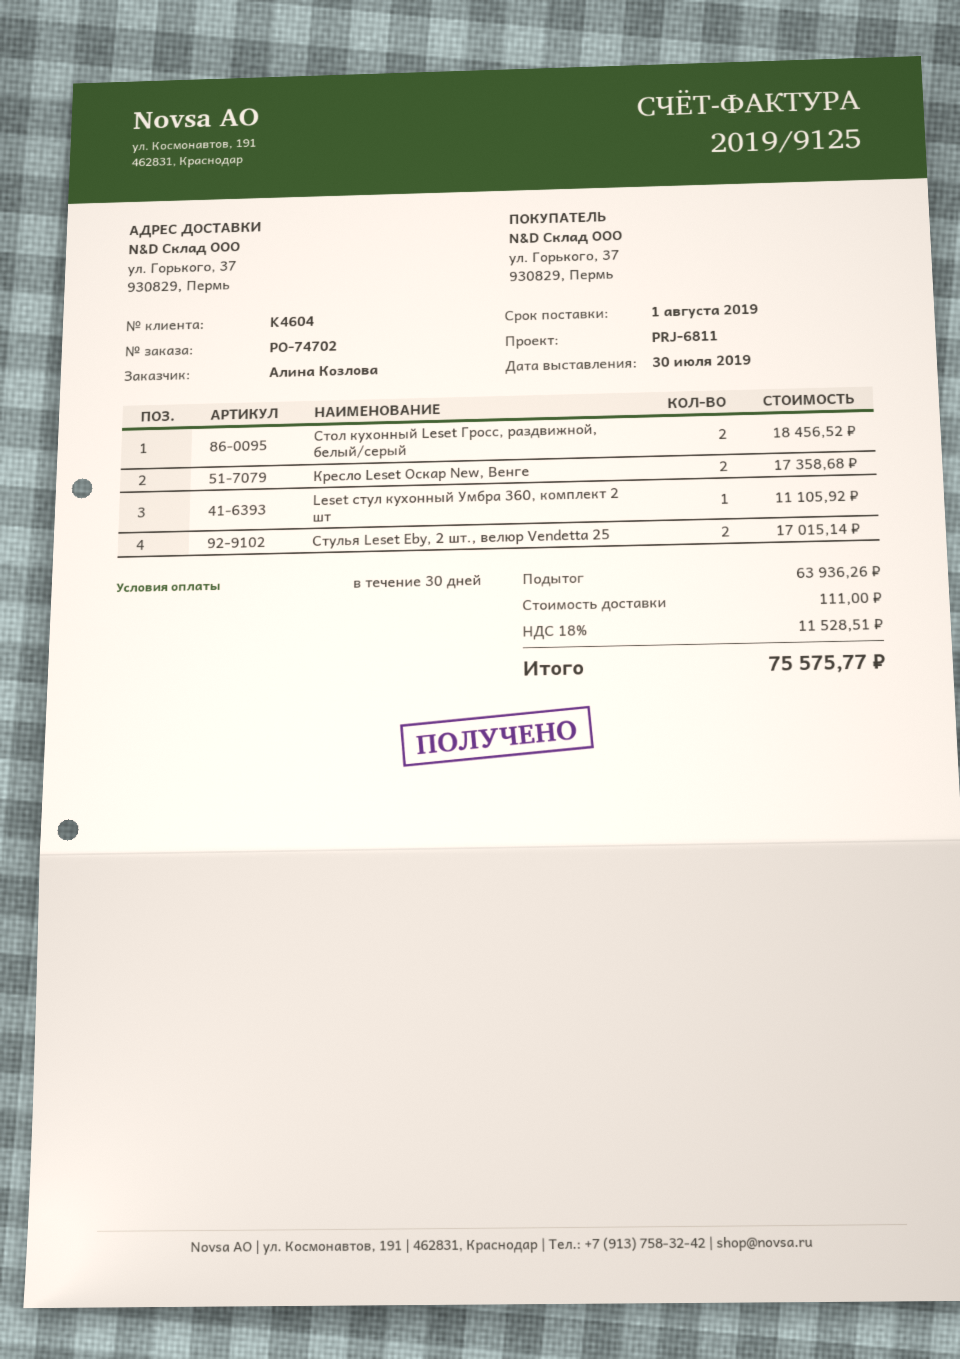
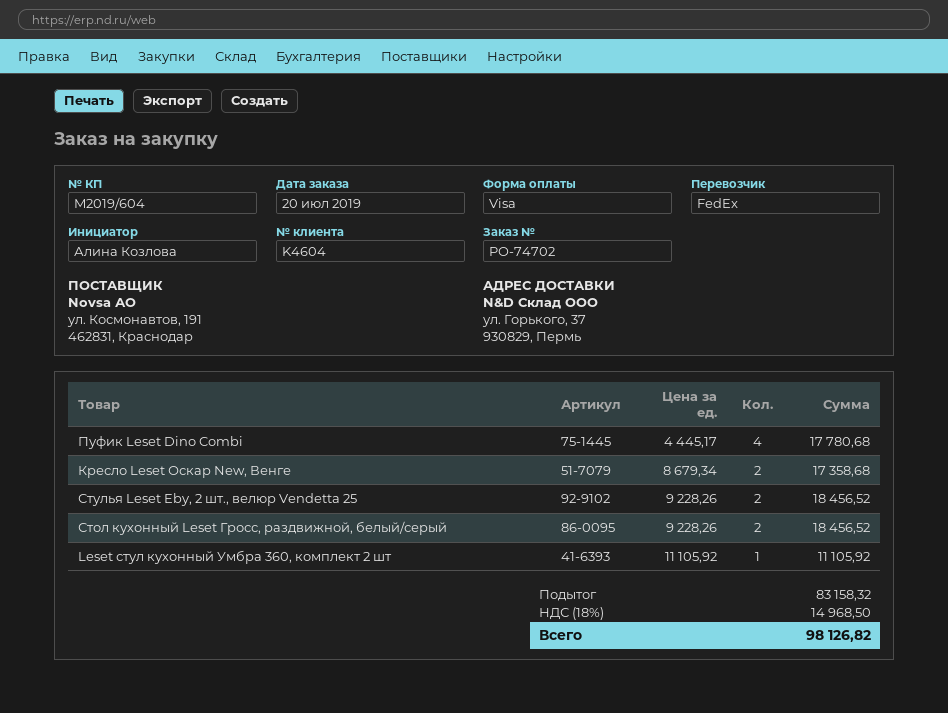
Стулья Leset Eby, 2 шт., велюр Vendetta 25: 2 for 17015.14 -> 2 for 18456.52
Пуфик Leset Dino Combi: none -> 4 for 17780.68
subtotal: 63936.26 -> 83158.32
shipping: 111.00 -> none
tax: 18% = 11528.51 -> 18% = 14968.50
total: 75575.77 -> 98126.82

